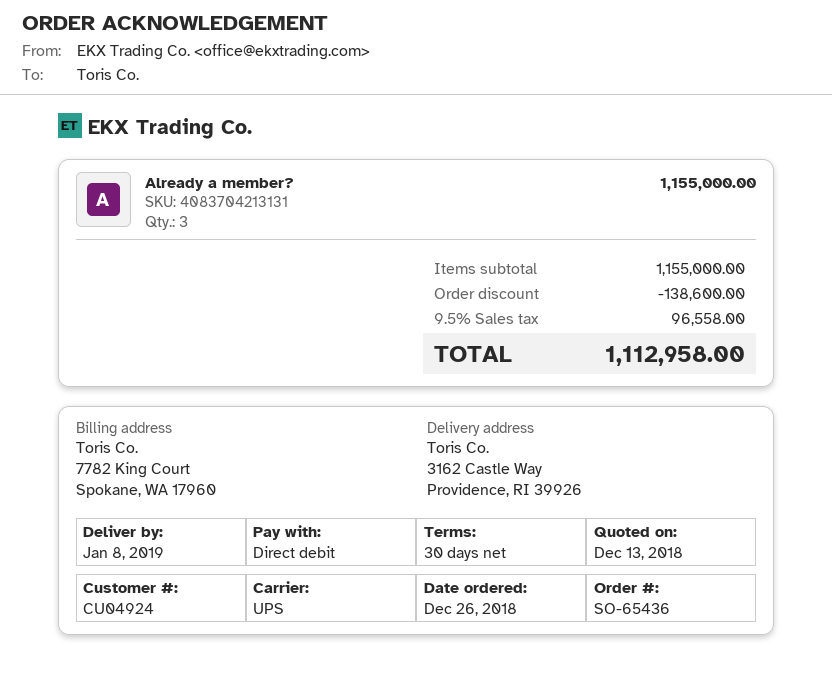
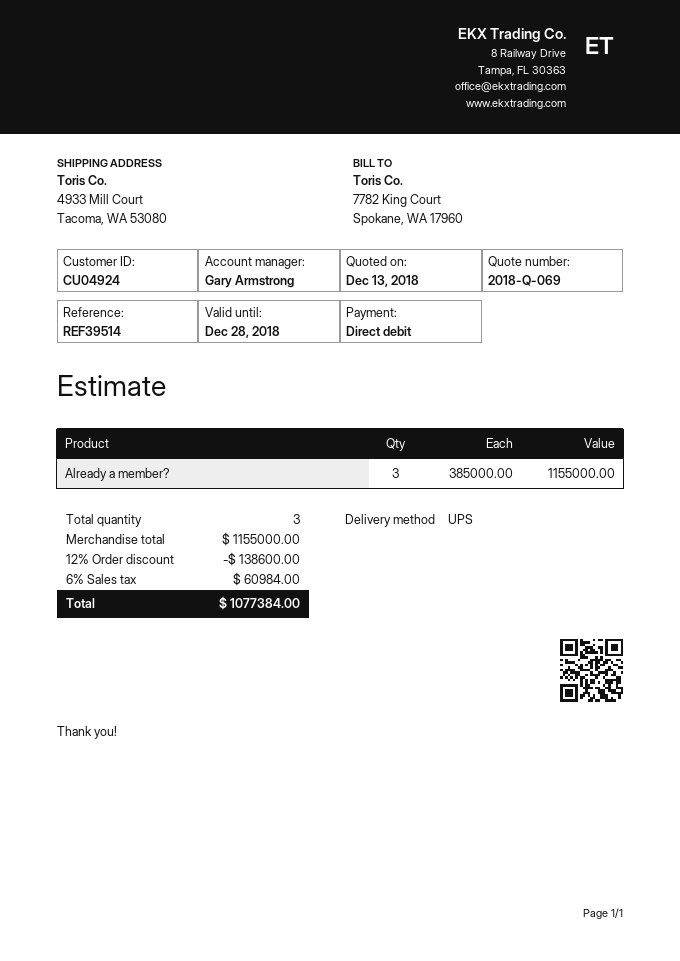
ship to: 3162 Castle Way, Providence, RI 39926 -> 4933 Mill Court, Tacoma, WA 53080
tax: 9.5% = 96558.00 -> 6% = 60984.00
total: 1112958.00 -> 1077384.00

